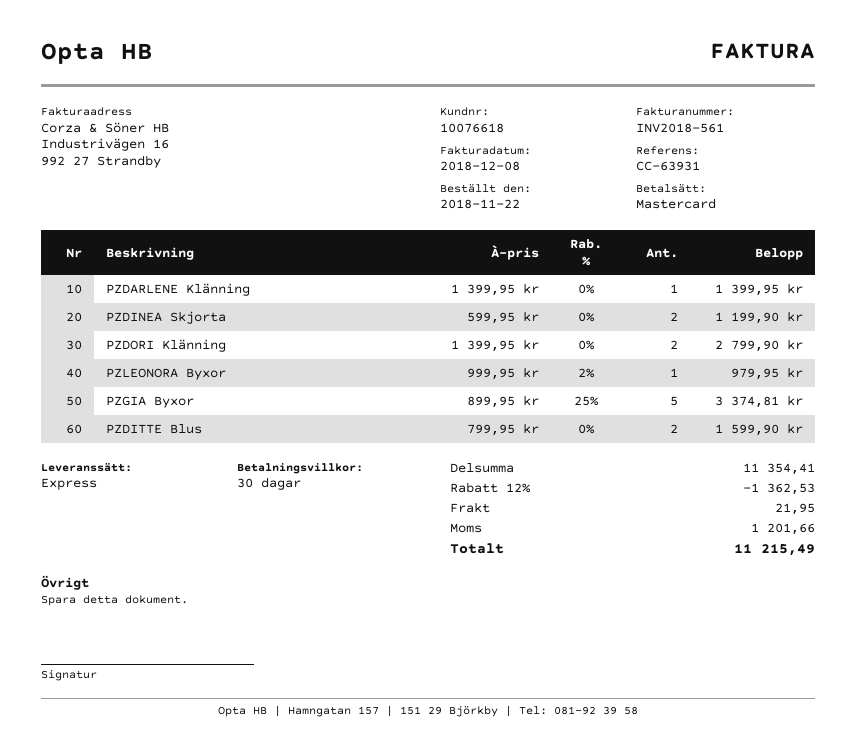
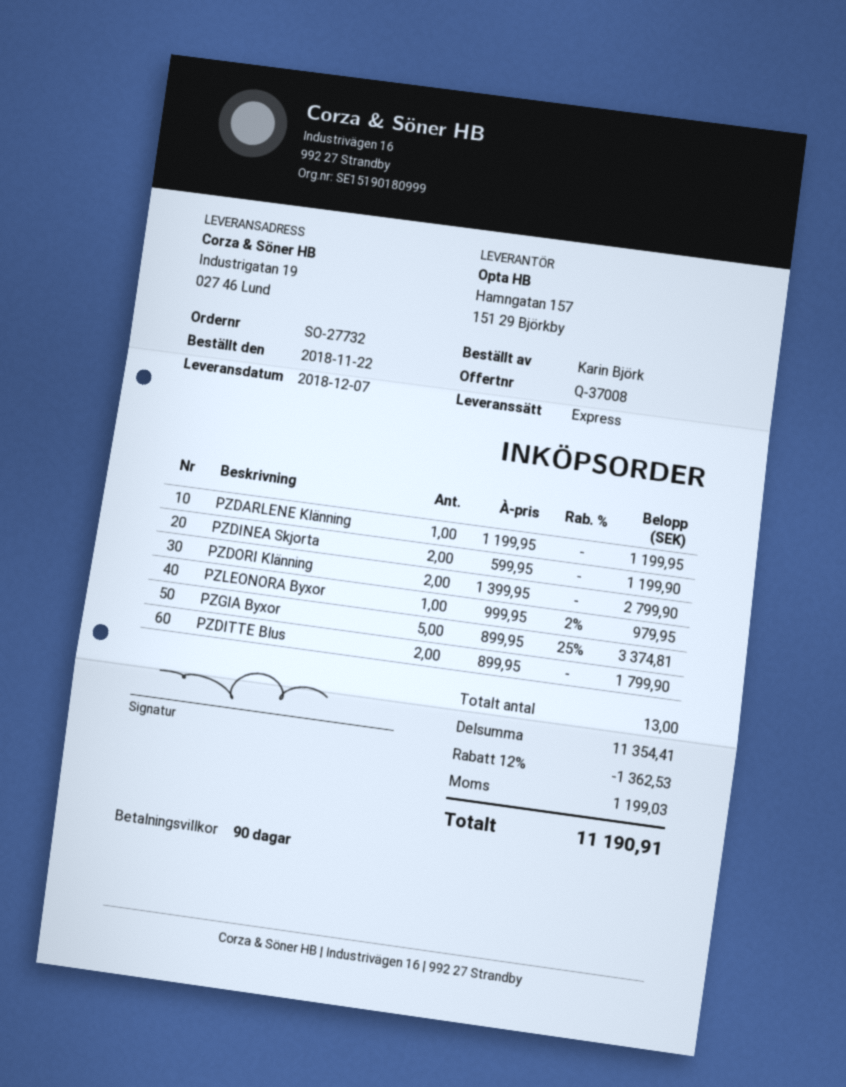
payment terms: 30 days -> 90 days
PZDARLENE Klänning: 1 x 1399.95 = 1399.95 -> 1 x 1199.95 = 1199.95
PZDITTE Blus: 2 x 799.95 = 1599.90 -> 2 x 899.95 = 1799.90
shipping: 21.95 -> none
tax: 1201.66 -> 1199.03
total: 11215.49 -> 11190.91

